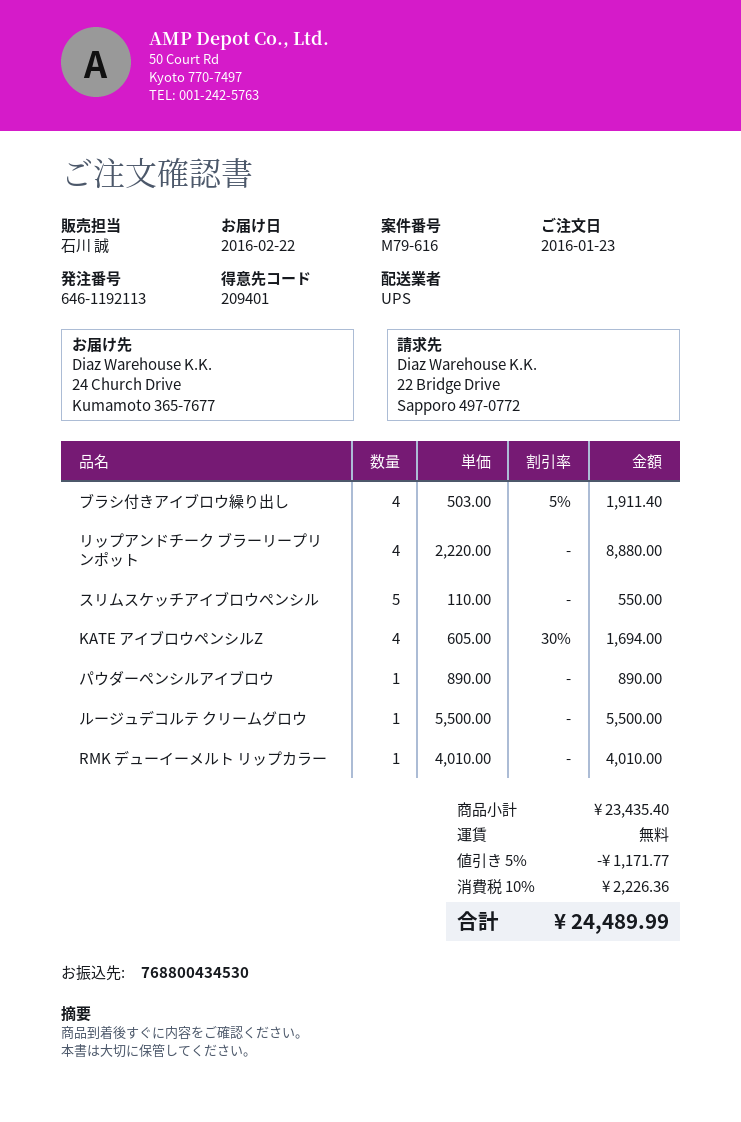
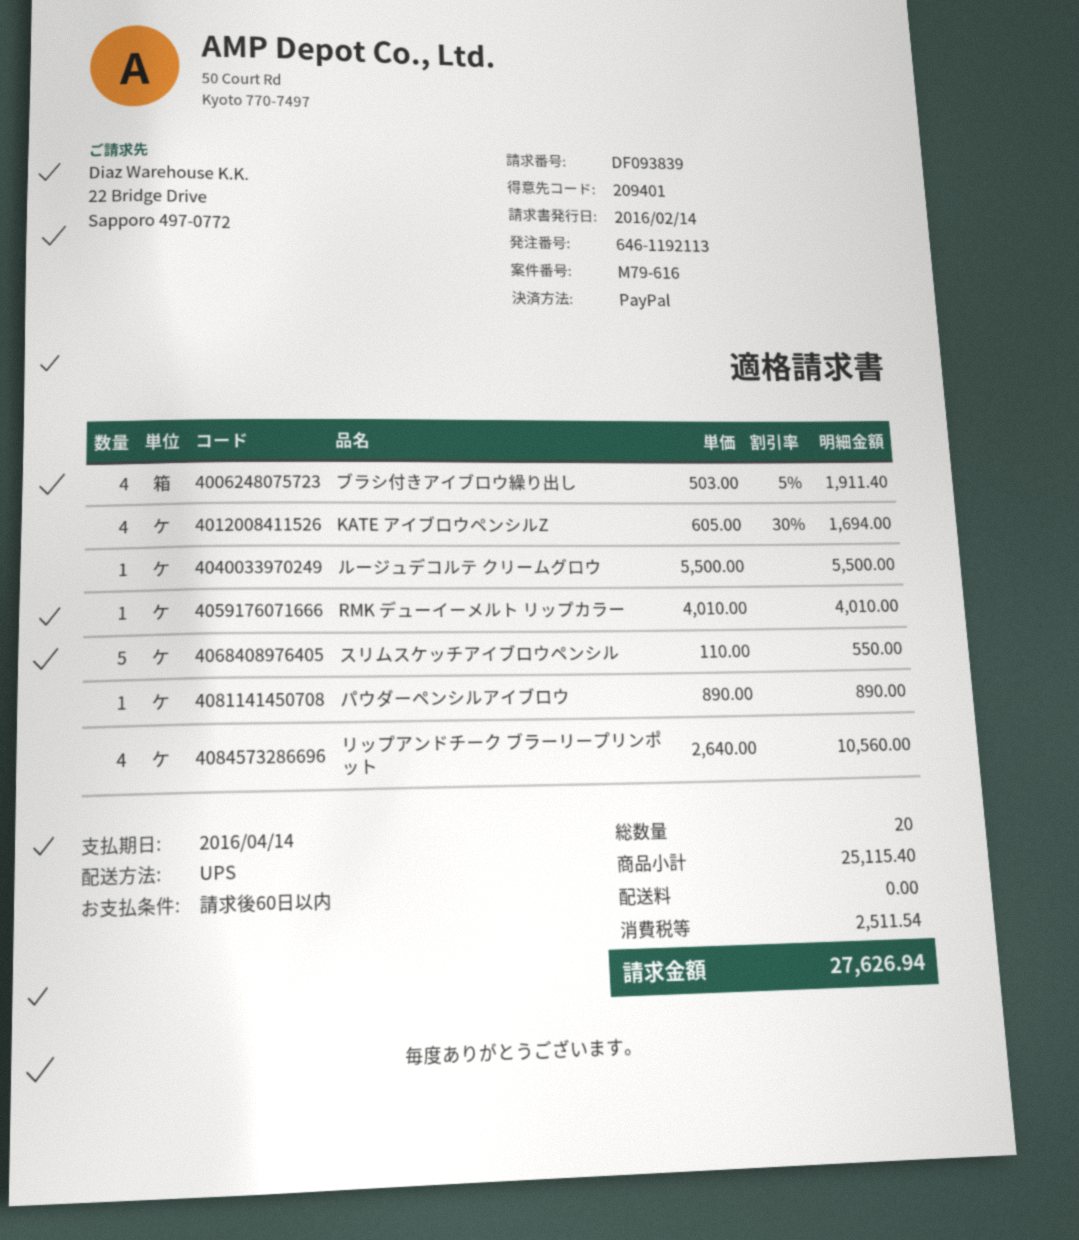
リップアンドチーク ブラーリープリンポット: 4 x 2220.00 = 8880.00 -> 4 x 2640.00 = 10560.00
subtotal: 23435.40 -> 25115.40
discount: 5% = 1171.77 -> none
tax: 2226.36 -> 2511.54
total: 24489.99 -> 27626.94

